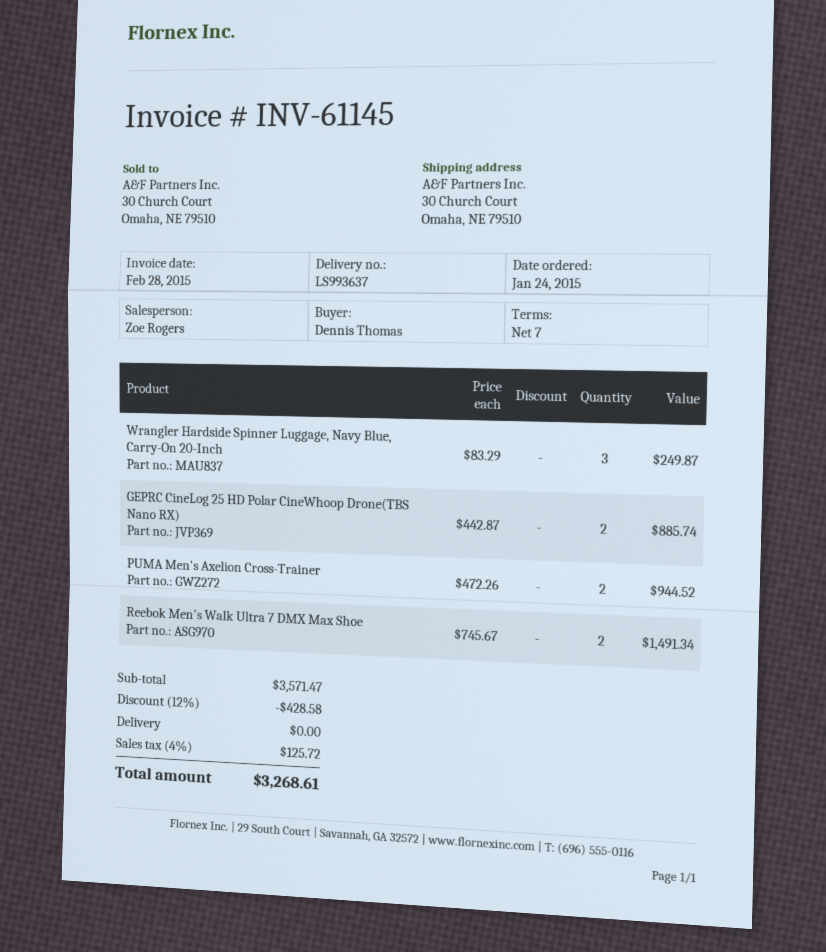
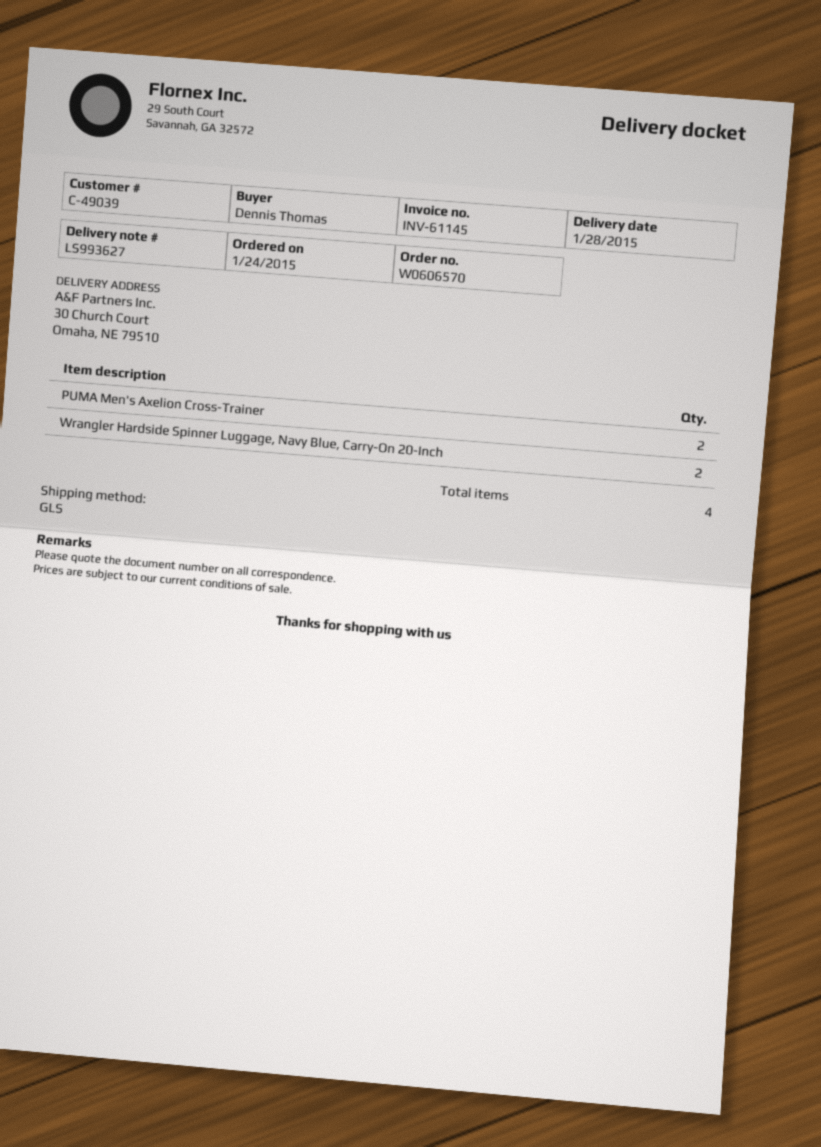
delivery note number: LS993637 -> LS993627
Wrangler Hardside Spinner Luggage, Navy Blue, Carry-On 20-Inch: 3 -> 2
GEPRC CineLog 25 HD Polar CineWhoop Drone(TBS Nano RX): 2 -> none
Reebok Men's Walk Ultra 7 DMX Max Shoe: 2 -> none

